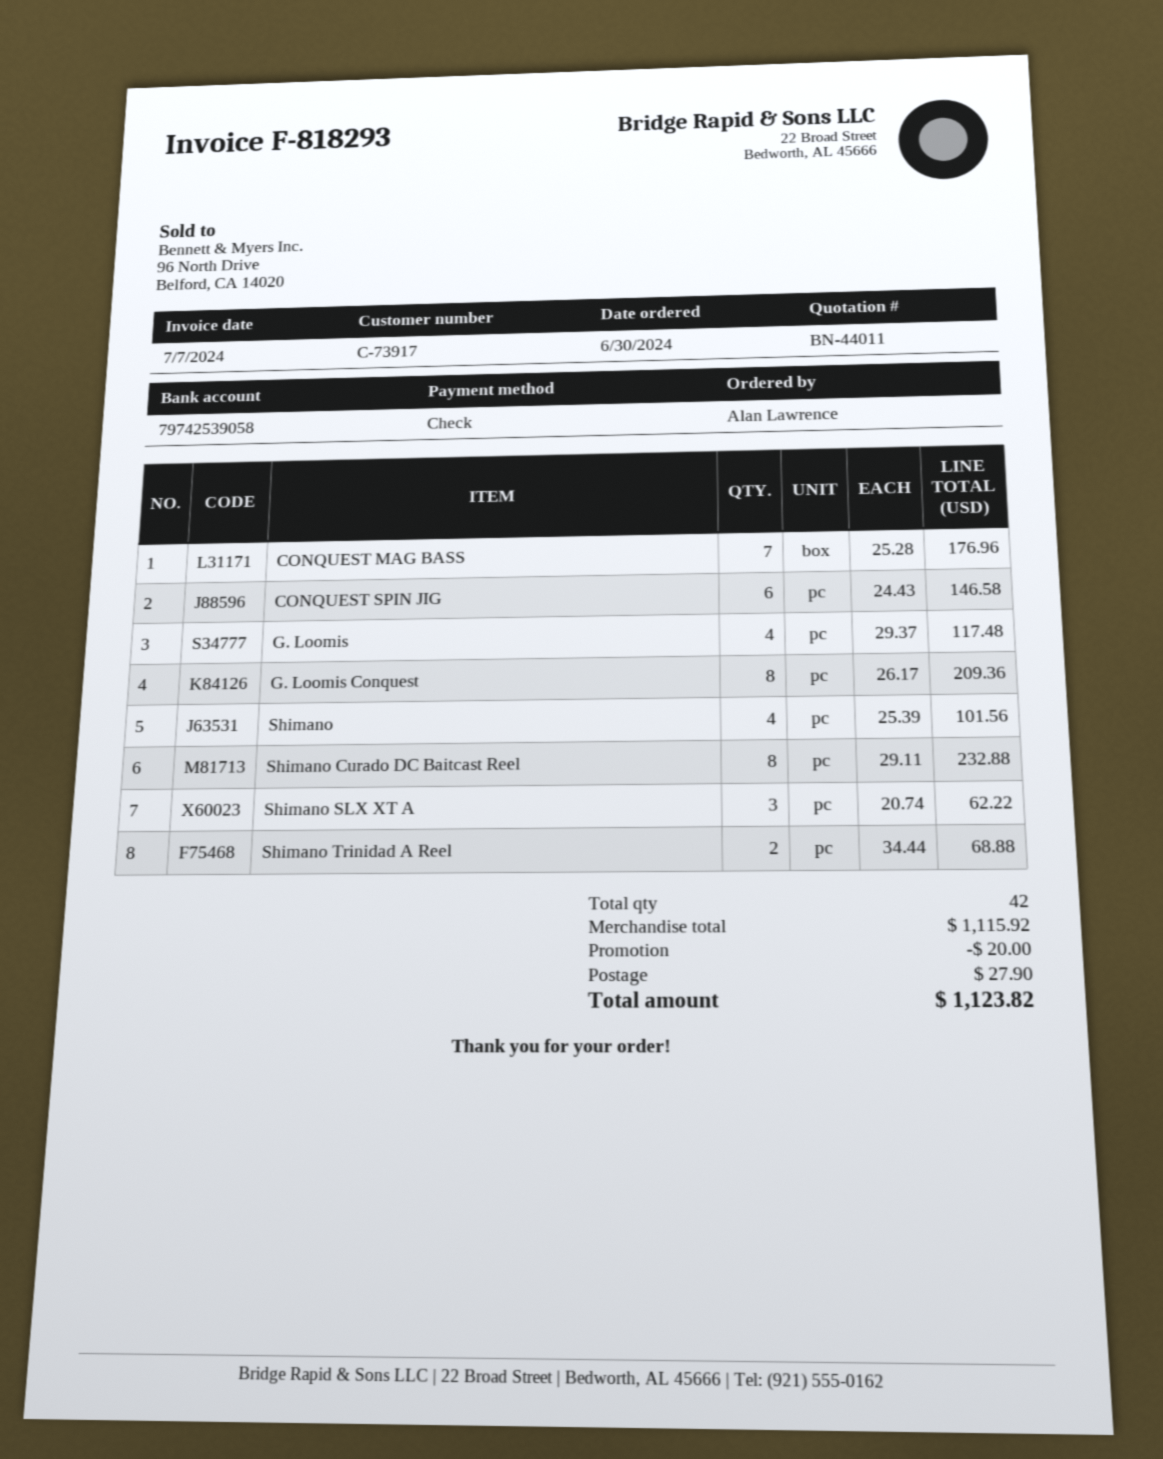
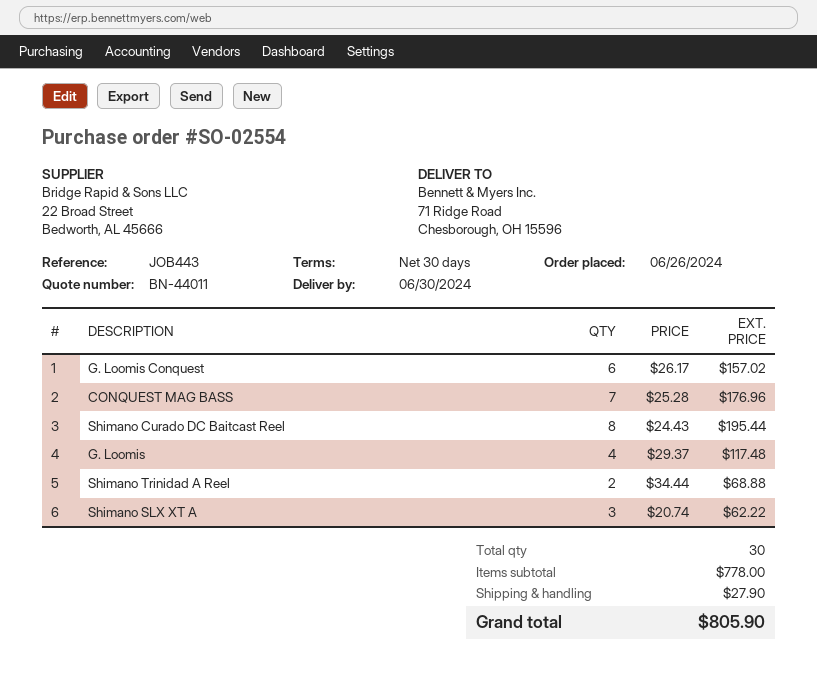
order date: 2024-06-30 -> 2024-06-26
CONQUEST SPIN JIG: 6 x 24.43 = 146.58 -> none
G. Loomis Conquest: 8 x 26.17 = 209.36 -> 6 x 26.17 = 157.02
Shimano: 4 x 25.39 = 101.56 -> none
Shimano Curado DC Baitcast Reel: 8 x 29.11 = 232.88 -> 8 x 24.43 = 195.44
total quantity: 42 -> 30
subtotal: 1115.92 -> 778.00
discount: 20.00 -> none
total: 1123.82 -> 805.90

